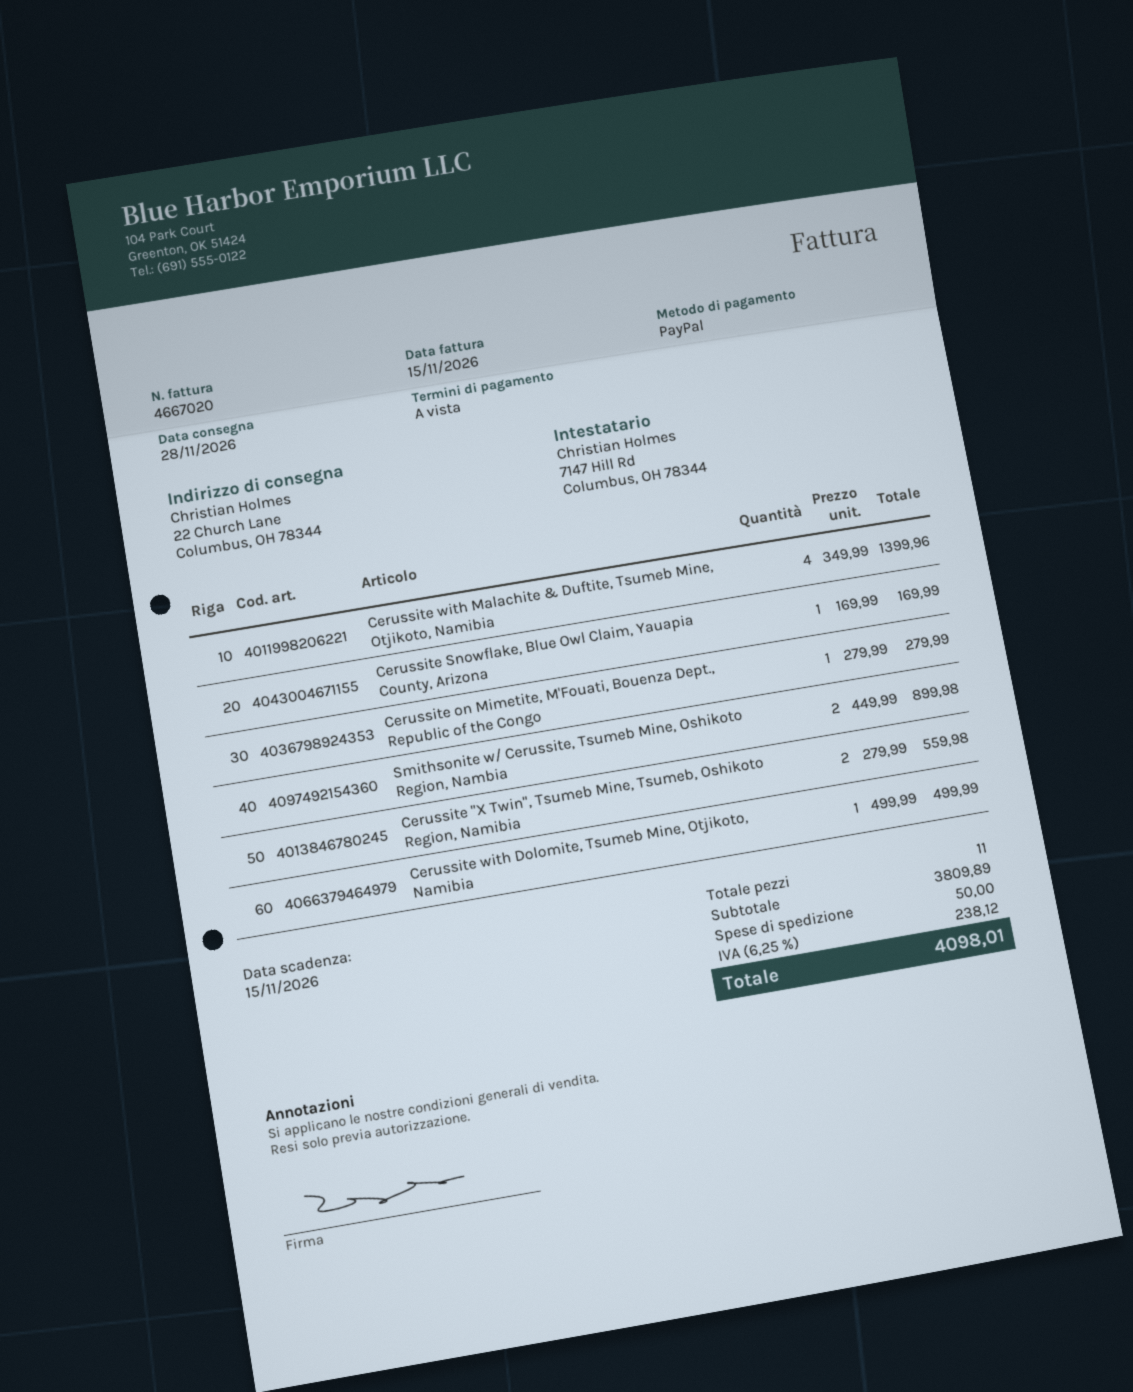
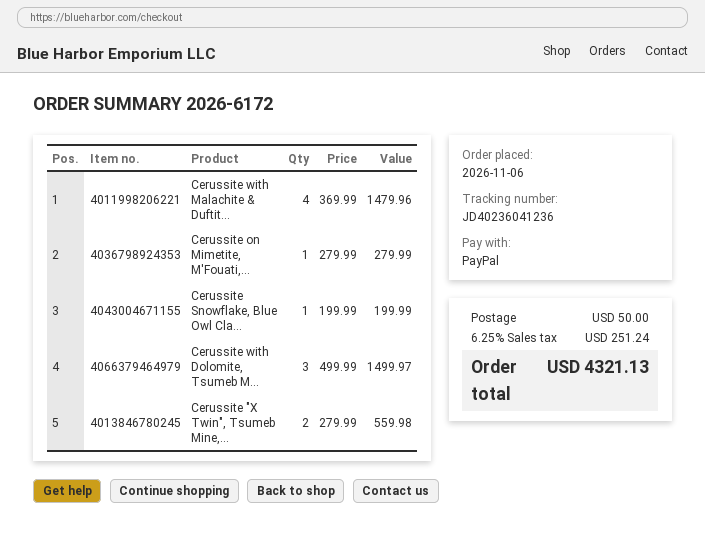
Cerussite with Malachite & Duftite, Tsumeb Mine, Otjikoto, Namibia: 4 x 349.99 = 1399.96 -> 4 x 369.99 = 1479.96
Cerussite Snowflake, Blue Owl Claim, Yauapia County, Arizona: 1 x 169.99 = 169.99 -> 1 x 199.99 = 199.99
Smithsonite w/ Cerussite, Tsumeb Mine, Oshikoto Region, Nambia: 2 x 449.99 = 899.98 -> none
Cerussite with Dolomite, Tsumeb Mine, Otjikoto, Namibia: 1 x 499.99 = 499.99 -> 3 x 499.99 = 1499.97
tax: 6.25% = 238.12 -> 6.25% = 251.24
total: 4098.01 -> 4321.13

